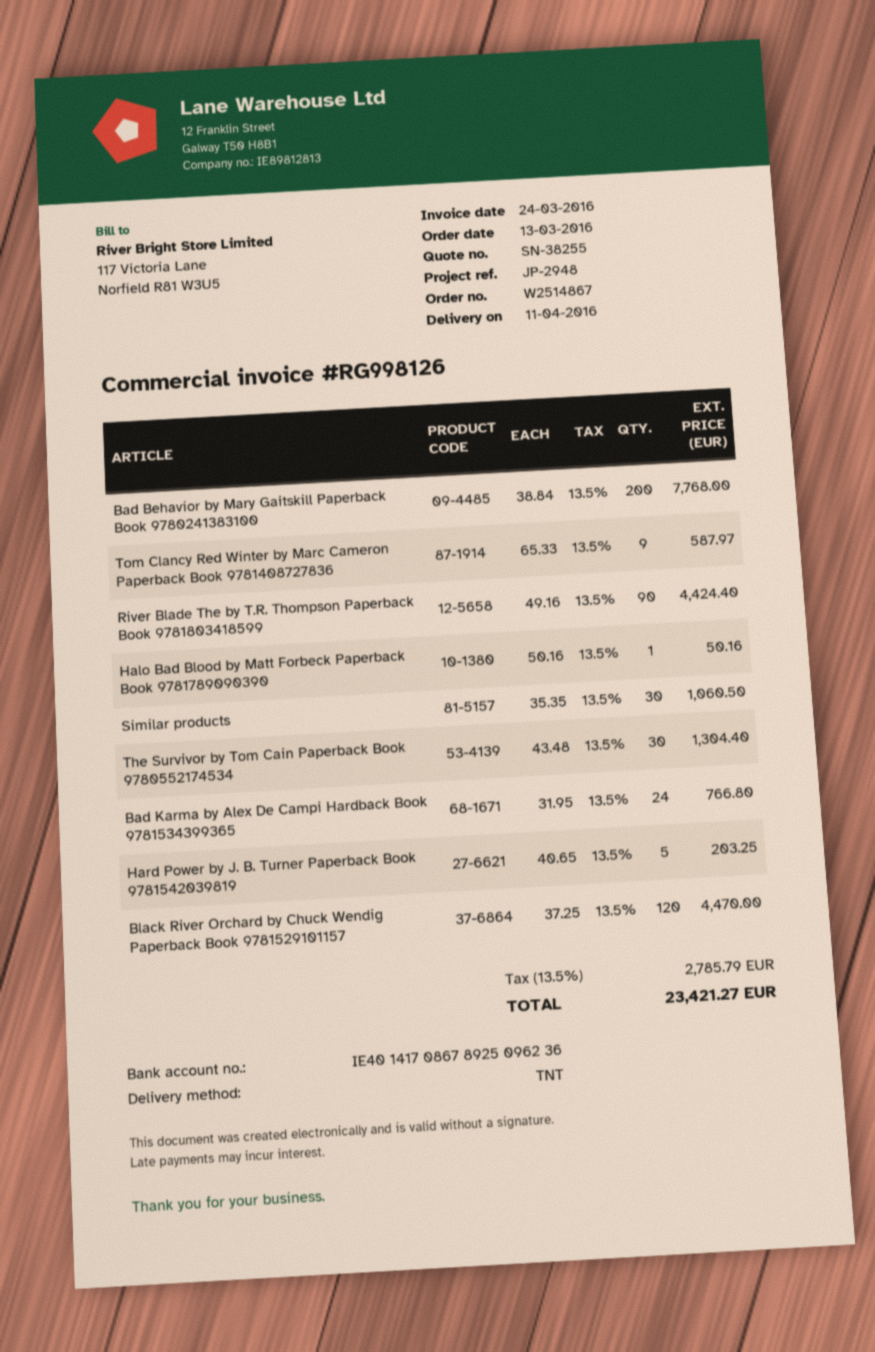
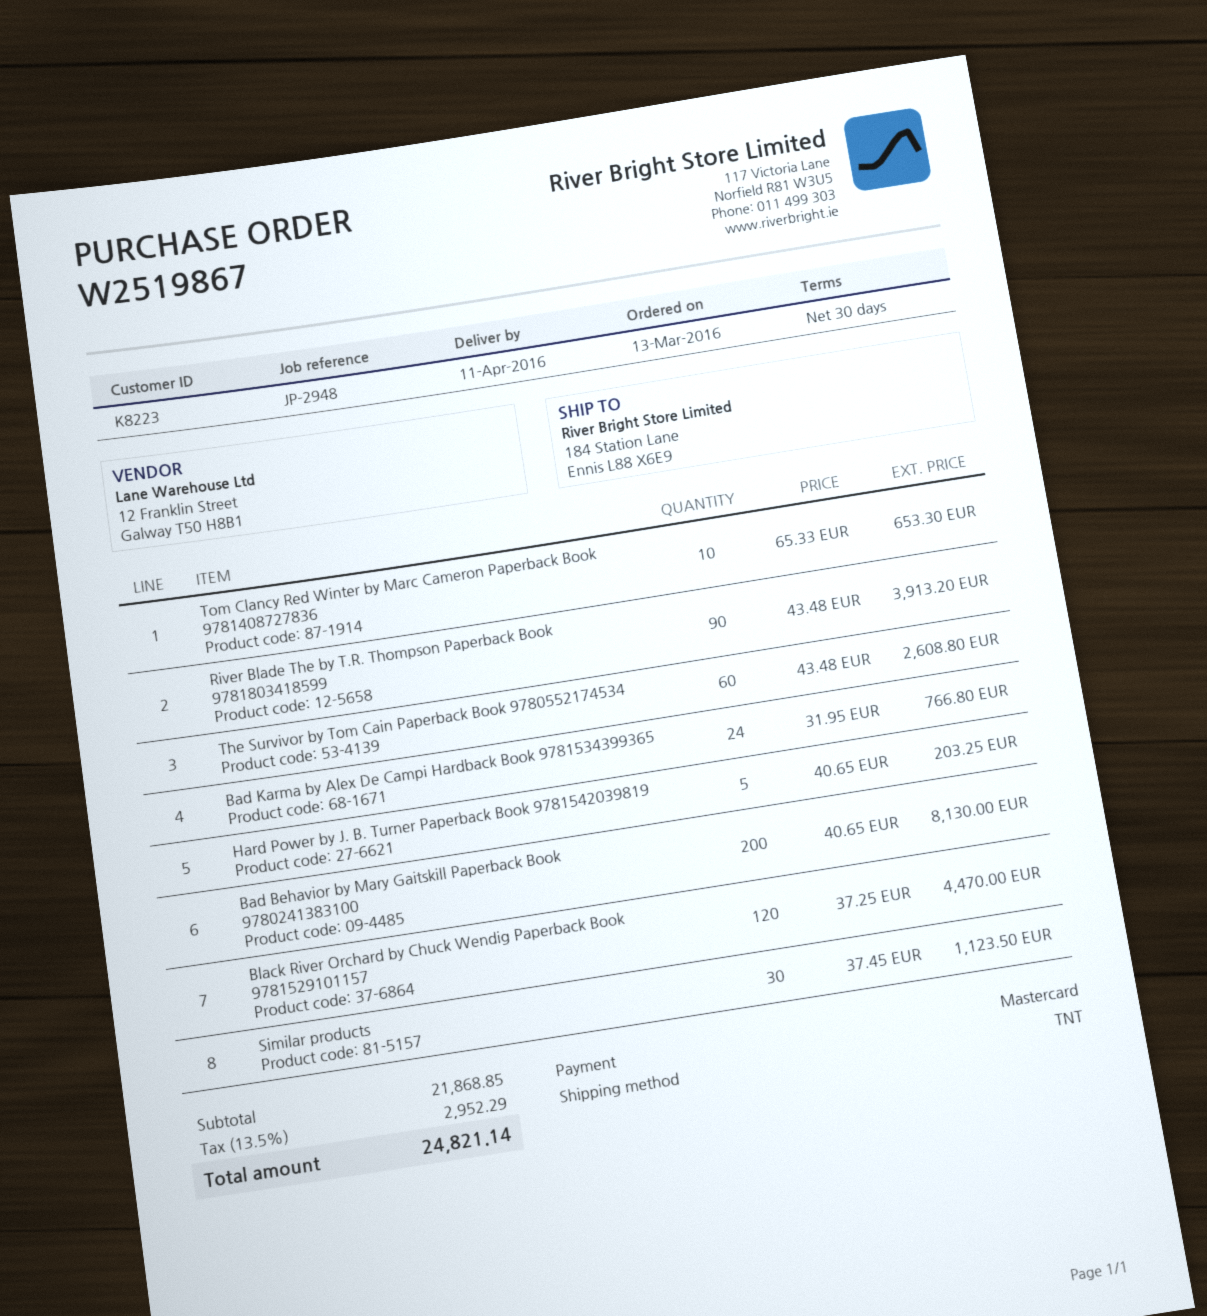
order number: W2514867 -> W2519867
Bad Behavior by Mary Gaitskill Paperback Book 9780241383100: 200 x 38.84 = 7768.00 -> 200 x 40.65 = 8130.00
Tom Clancy Red Winter by Marc Cameron Paperback Book 9781408727836: 9 x 65.33 = 587.97 -> 10 x 65.33 = 653.30
River Blade The by T.R. Thompson Paperback Book 9781803418599: 90 x 49.16 = 4424.40 -> 90 x 43.48 = 3913.20
Halo Bad Blood by Matt Forbeck Paperback Book 9781789090390: 1 x 50.16 = 50.16 -> none
Similar products: 30 x 35.35 = 1060.50 -> 30 x 37.45 = 1123.50
The Survivor by Tom Cain Paperback Book 9780552174534: 30 x 43.48 = 1304.40 -> 60 x 43.48 = 2608.80
tax: 13.5% = 2785.79 -> 13.5% = 2952.29
total: 23421.27 -> 24821.14

